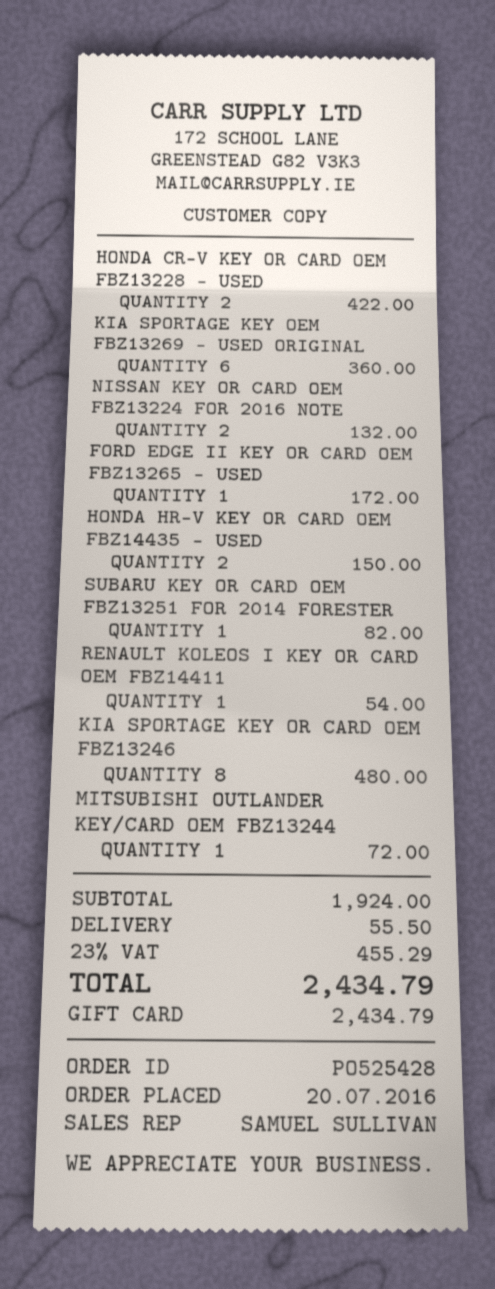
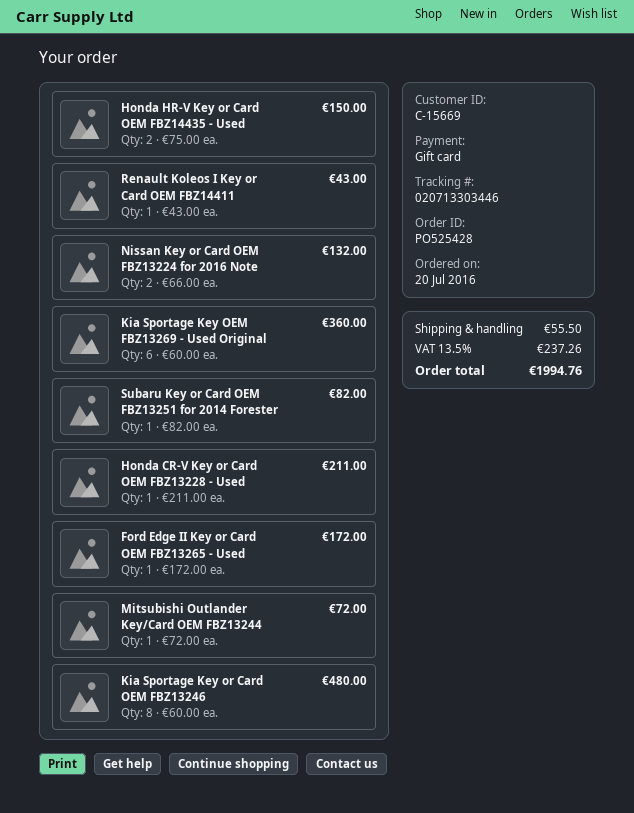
HONDA CR-V KEY OR CARD OEM FBZ13228 - USED: 2 for 422.00 -> 1 for 211.00
RENAULT KOLEOS I KEY OR CARD OEM FBZ14411: 1 for 54.00 -> 1 for 43.00
tax: 23% = 455.29 -> 13.5% = 237.26
total: 2434.79 -> 1994.76

